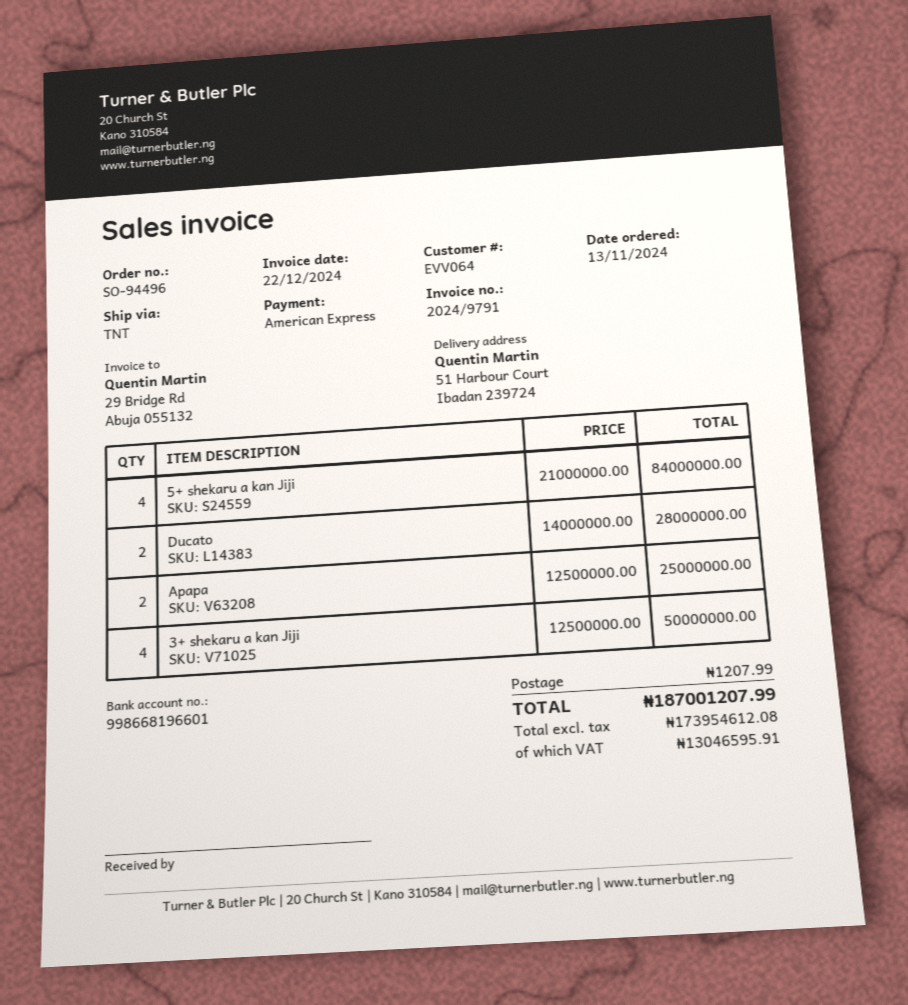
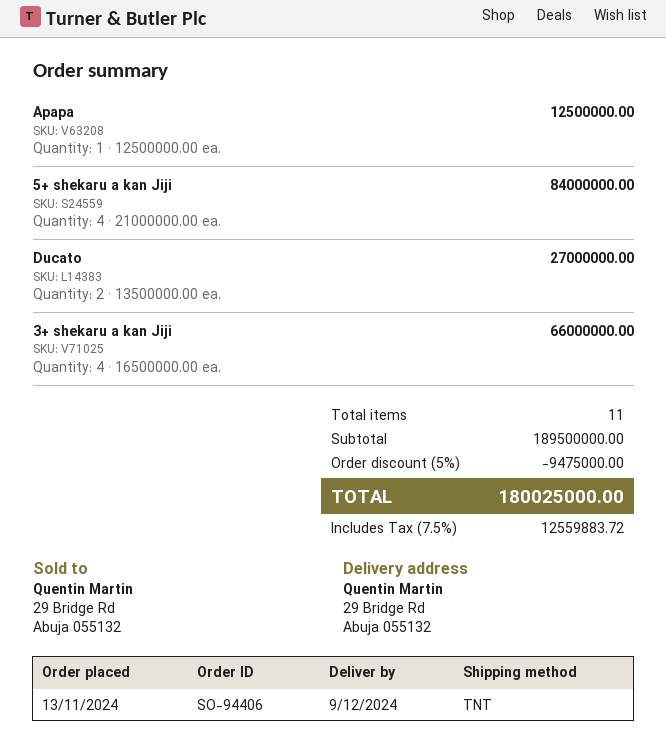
order number: SO-94496 -> SO-94406
ship to: 51 Harbour Court, Ibadan 239724 -> 29 Bridge Rd, Abuja 055132
Ducato: 2 x 14000000.00 = 28000000.00 -> 2 x 13500000.00 = 27000000.00
Apapa: 2 x 12500000.00 = 25000000.00 -> 1 x 12500000.00 = 12500000.00
3+ shekaru a kan Jiji: 4 x 12500000.00 = 50000000.00 -> 4 x 16500000.00 = 66000000.00
discount: none -> 5% = 9475000.00
shipping: 1207.99 -> none
tax: 13046595.91 -> 12559883.72
total: 187001207.99 -> 180025000.00

